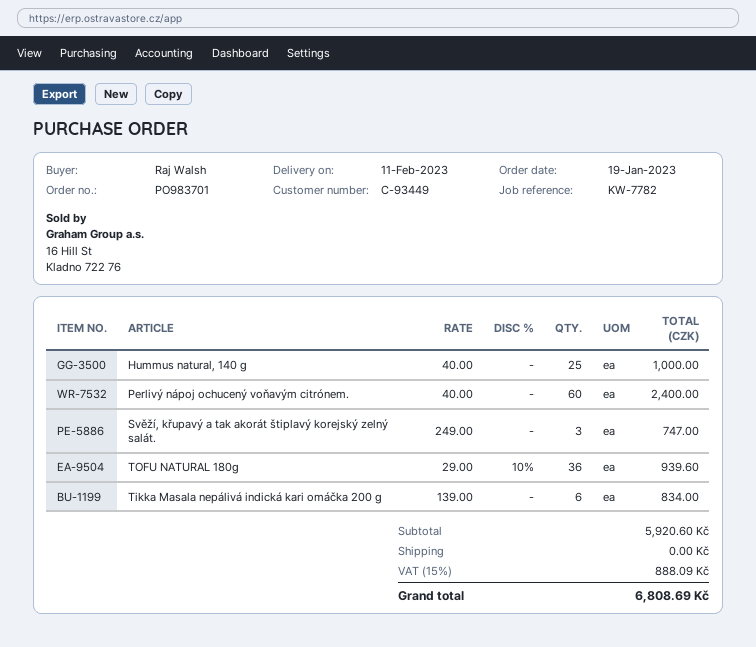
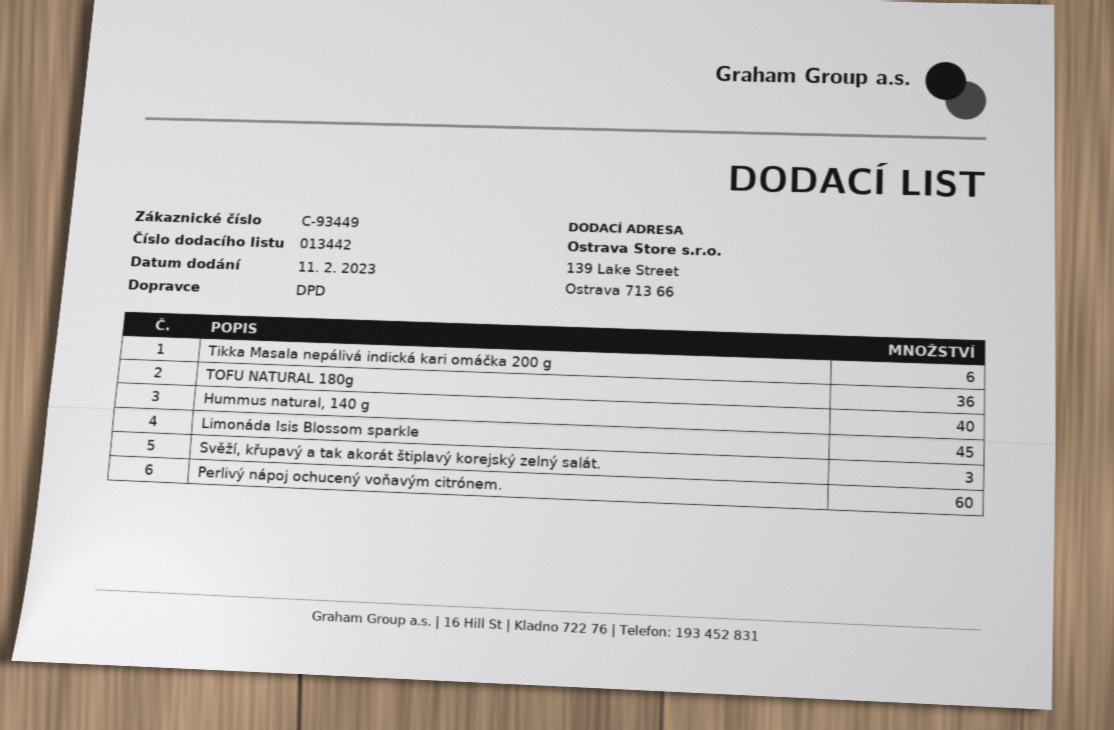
Hummus natural, 140 g: 25 -> 40
Limonáda Isis Blossom sparkle: none -> 45

